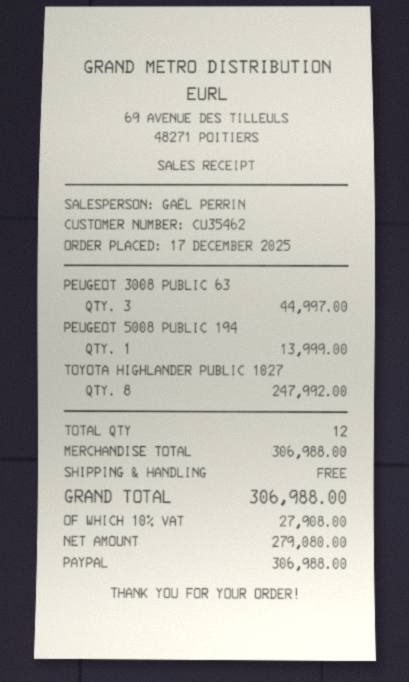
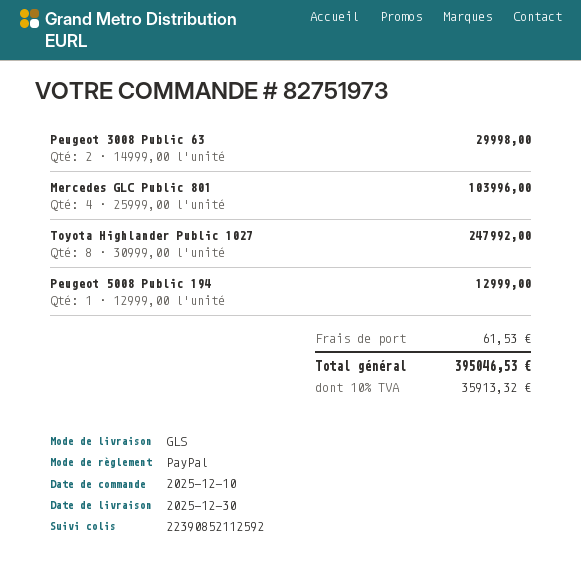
order date: 2025-12-17 -> 2025-12-10
PEUGEOT 3008 PUBLIC 63: 3 for 44997.00 -> 2 for 29998.00
PEUGEOT 5008 PUBLIC 194: 1 for 13999.00 -> 1 for 12999.00
Mercedes GLC Public 801: none -> 4 for 103996.00
shipping: 0.00 -> 61.53
tax: 10% = 27908.00 -> 10% = 35913.32
total: 306988.00 -> 395046.53

